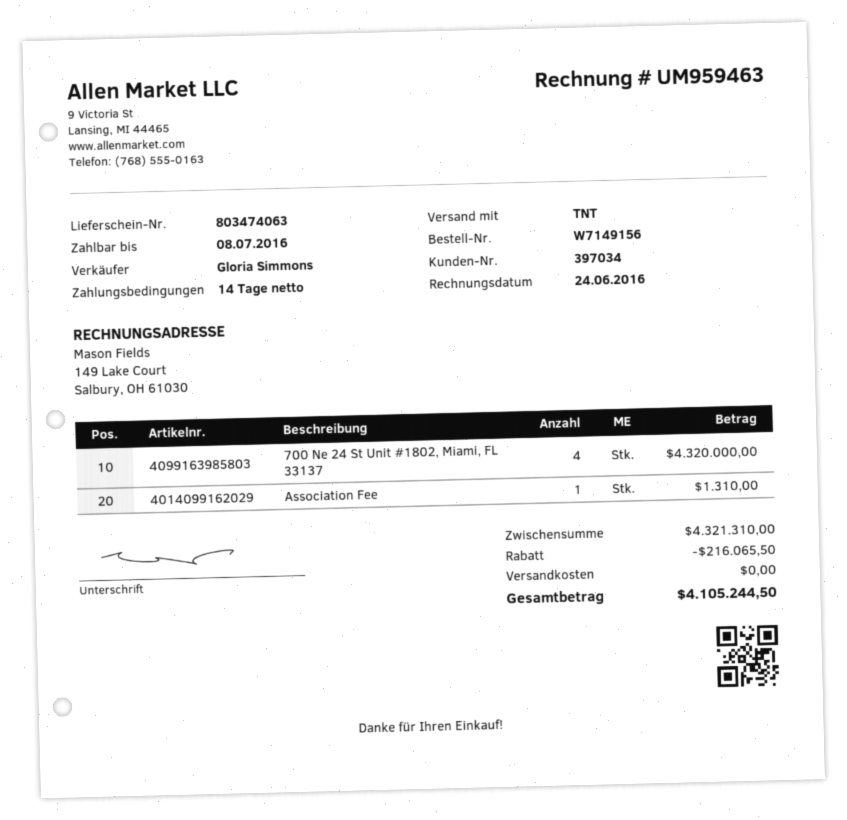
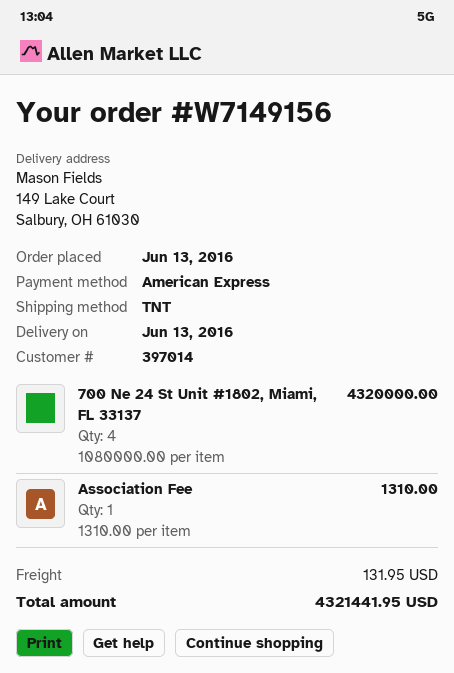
customer number: 397034 -> 397014
discount: 216065.50 -> none
shipping: 0.00 -> 131.95
total: 4105244.50 -> 4321441.95

